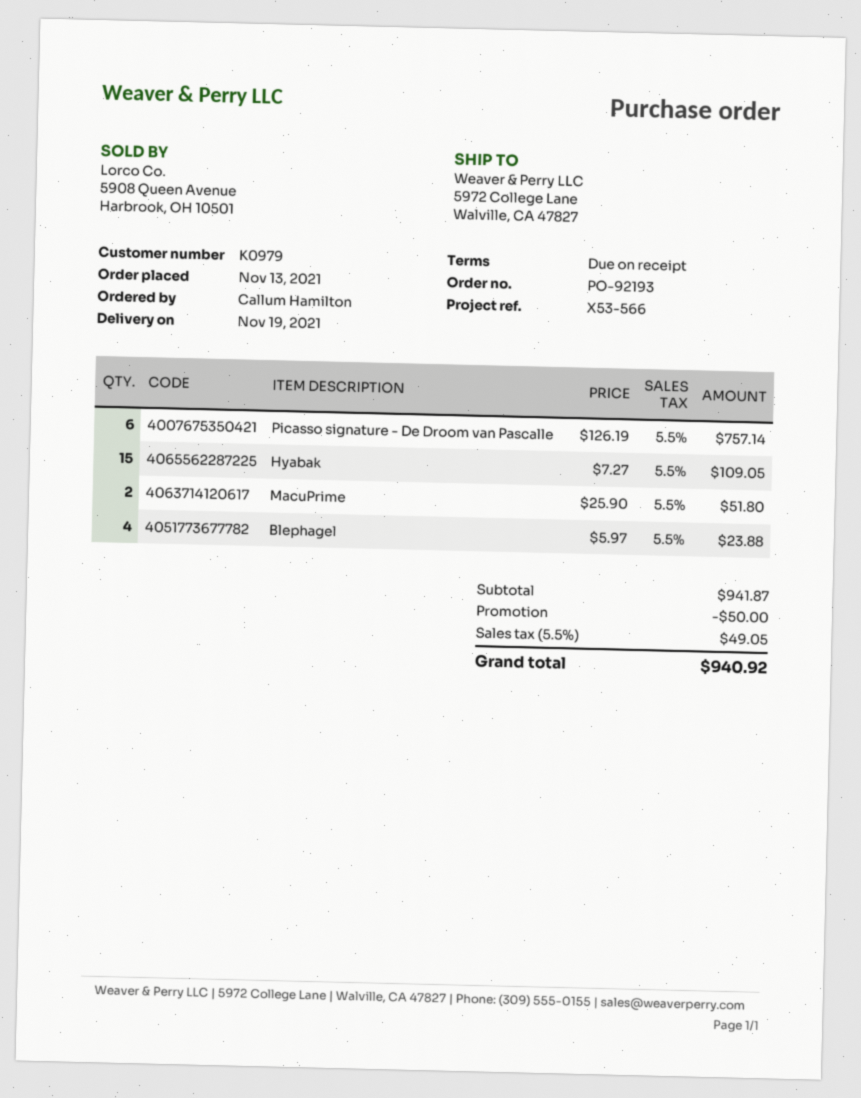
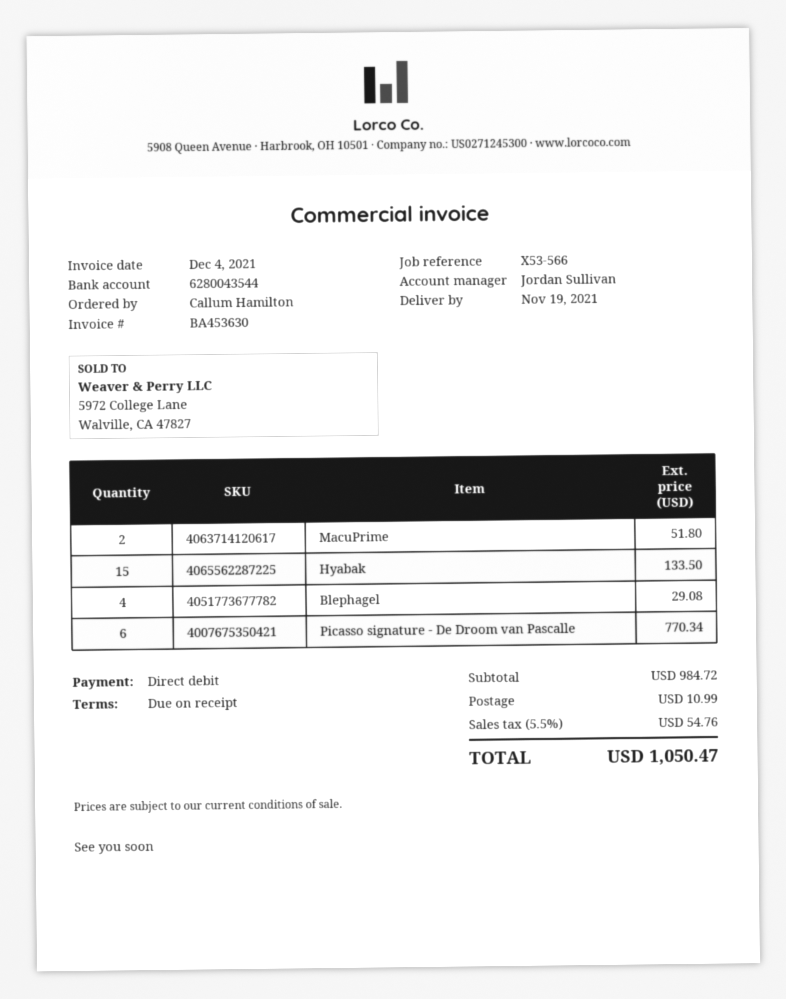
Picasso signature - De Droom van Pascalle: 6 for 757.14 -> 6 for 770.34
Hyabak: 15 for 109.05 -> 15 for 133.50
Blephagel: 4 for 23.88 -> 4 for 29.08
subtotal: 941.87 -> 984.72
discount: 50.00 -> none
shipping: none -> 10.99
tax: 5.5% = 49.05 -> 5.5% = 54.76
total: 940.92 -> 1050.47

